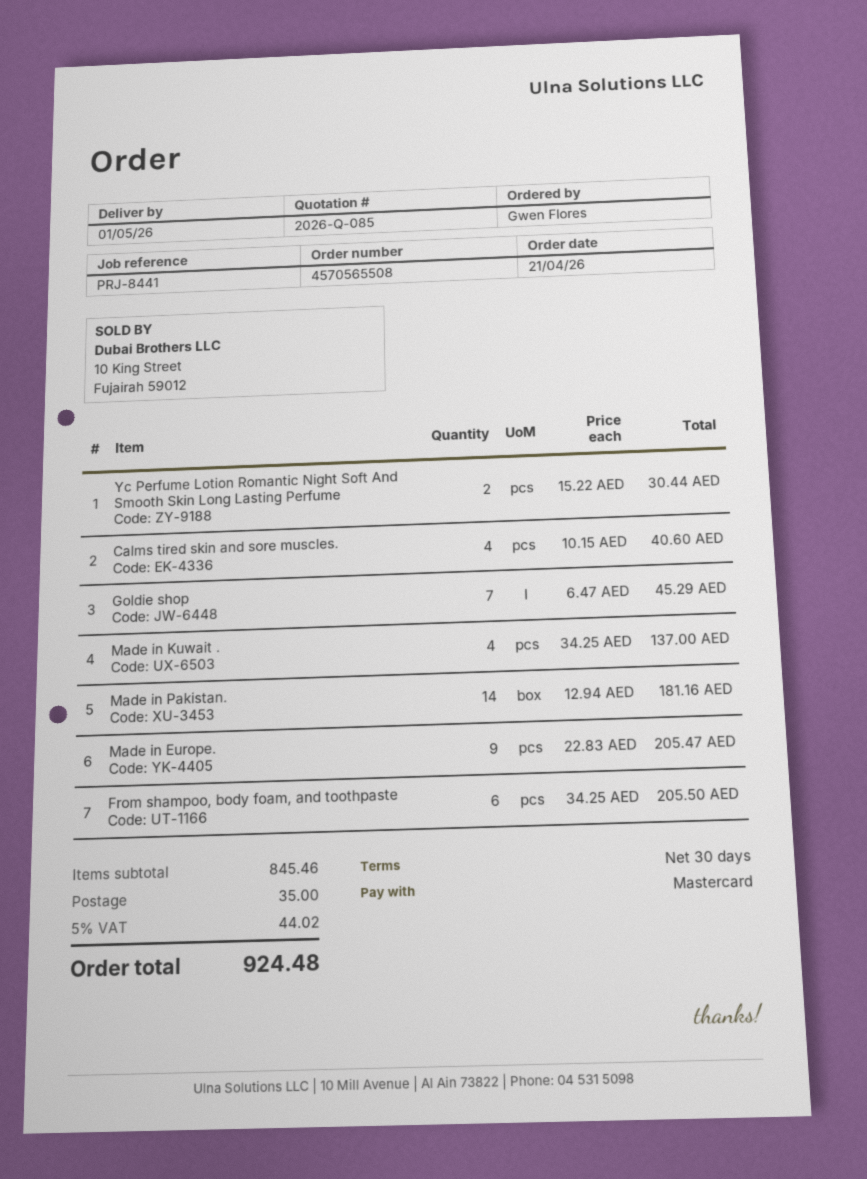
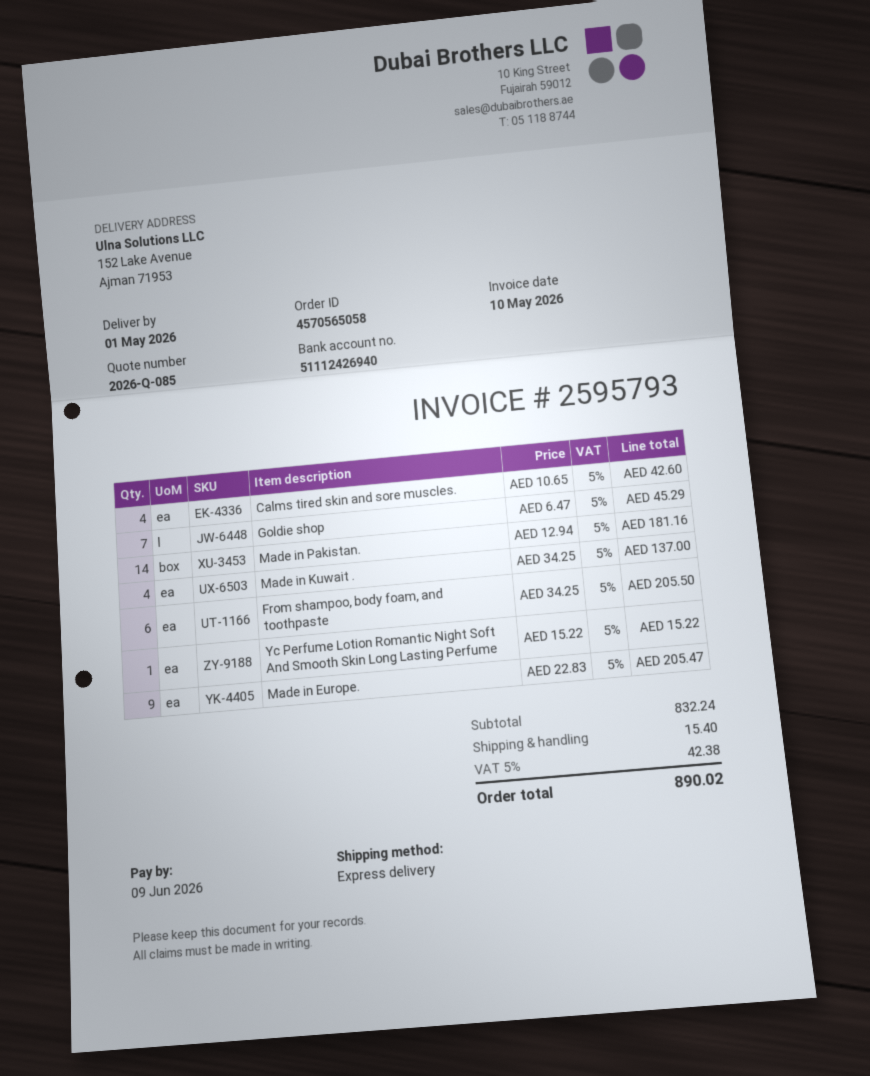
order number: 4570565508 -> 4570565058
Yc Perfume Lotion Romantic Night Soft And Smooth Skin Long Lasting Perfume: 2 x 15.22 = 30.44 -> 1 x 15.22 = 15.22
Calms tired skin and sore muscles.: 4 x 10.15 = 40.60 -> 4 x 10.65 = 42.60
subtotal: 845.46 -> 832.24
shipping: 35.00 -> 15.40
tax: 5% = 44.02 -> 5% = 42.38
total: 924.48 -> 890.02

